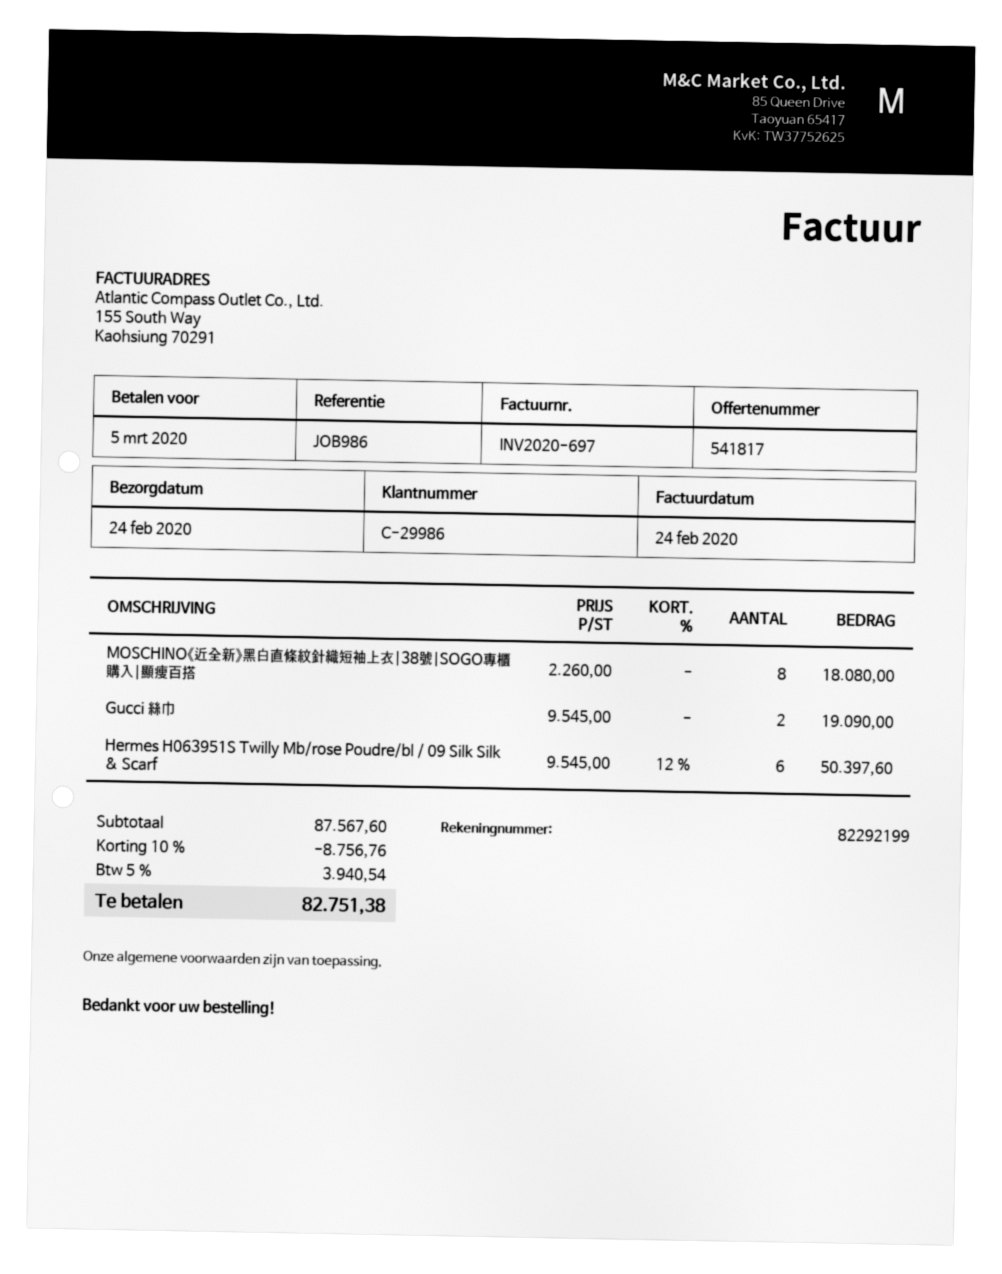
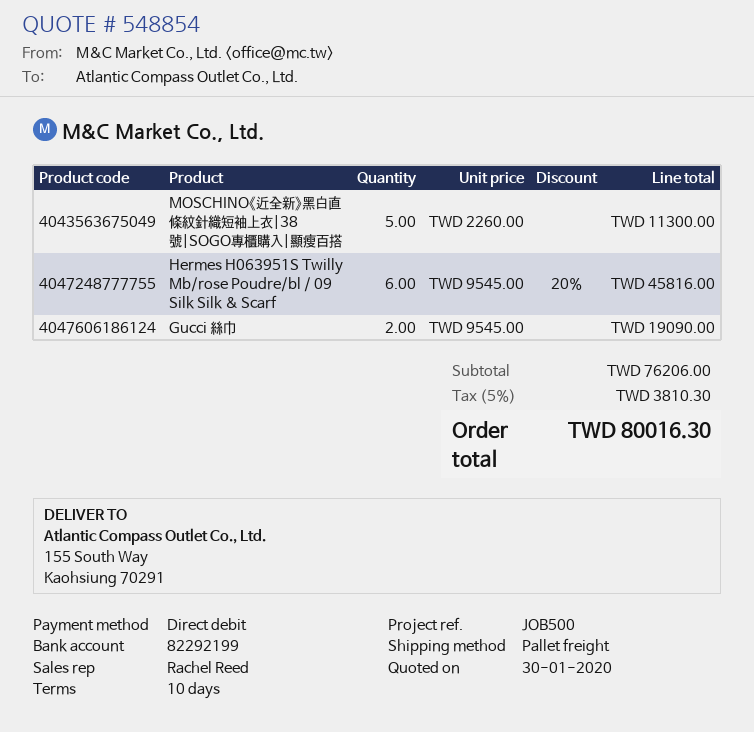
quote number: 541817 -> 548854
reference: JOB986 -> JOB500
MOSCHINO《近全新》黑白直條紋針織短袖上衣|38號|SOGO專櫃購入|顯瘦百搭: 8 x 2260.00 = 18080.00 -> 5 x 2260.00 = 11300.00
Hermes H063951S Twilly Mb/rose Poudre/bl / 09 Silk Silk & Scarf: 6 x 9545.00 - 12% = 50397.60 -> 6 x 9545.00 - 20% = 45816.00
subtotal: 87567.60 -> 76206.00
discount: 10% = 8756.76 -> none
tax: 5% = 3940.54 -> 5% = 3810.30
total: 82751.38 -> 80016.30

